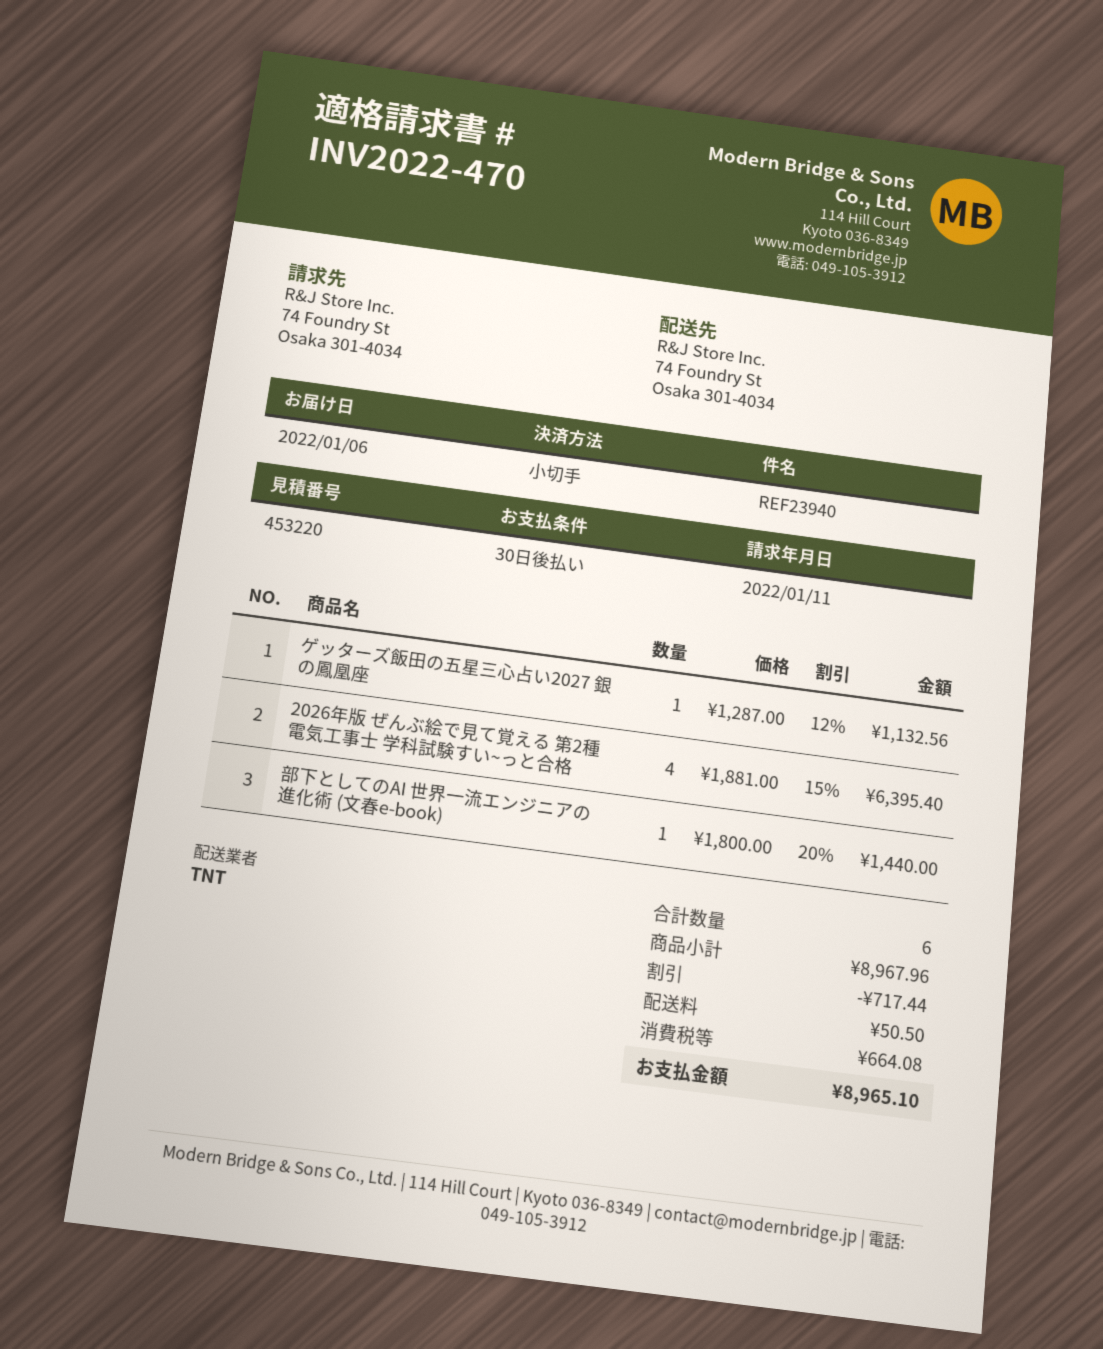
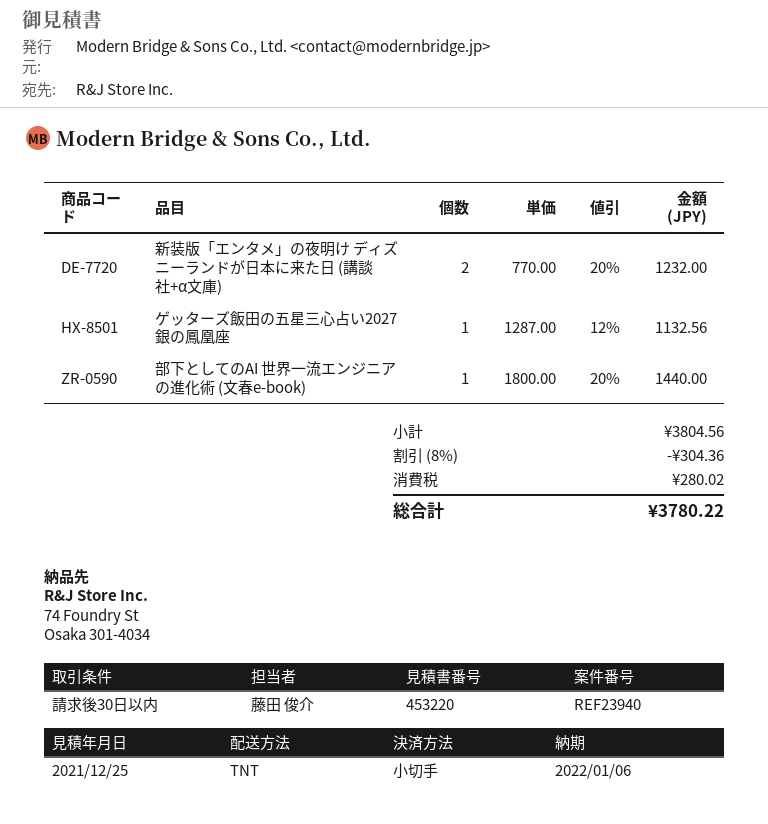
2026年版 ぜんぶ絵で見て覚える 第2種電気工事士 学科試験すい~っと合格: 4 x 1881.00 - 15% = 6395.40 -> none
新装版「エンタメ」の夜明け ディズニーランドが日本に来た日 (講談社+α文庫): none -> 2 x 770.00 - 20% = 1232.00
subtotal: 8967.96 -> 3804.56
discount: 717.44 -> 304.36
shipping: 50.50 -> none
tax: 664.08 -> 280.02
total: 8965.10 -> 3780.22

